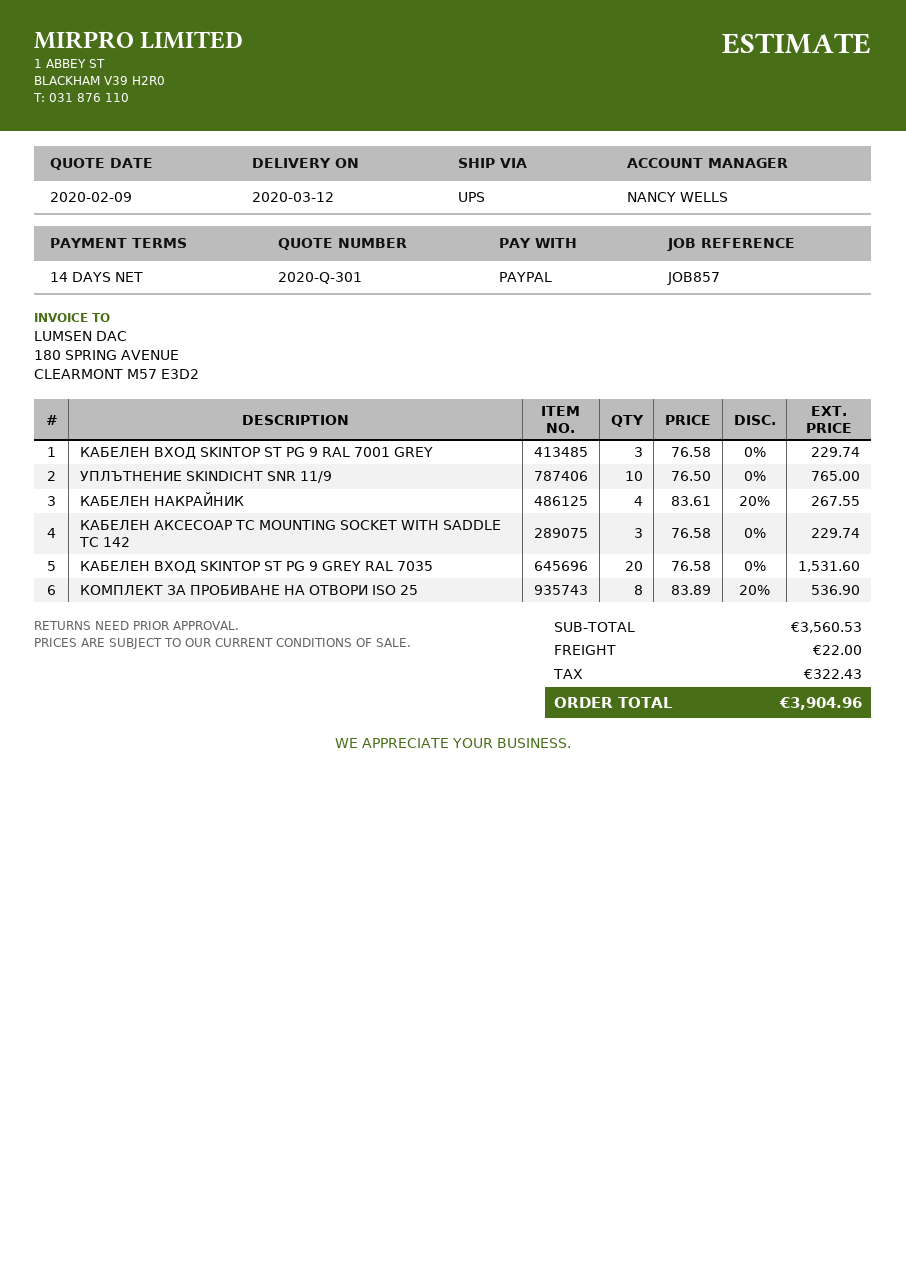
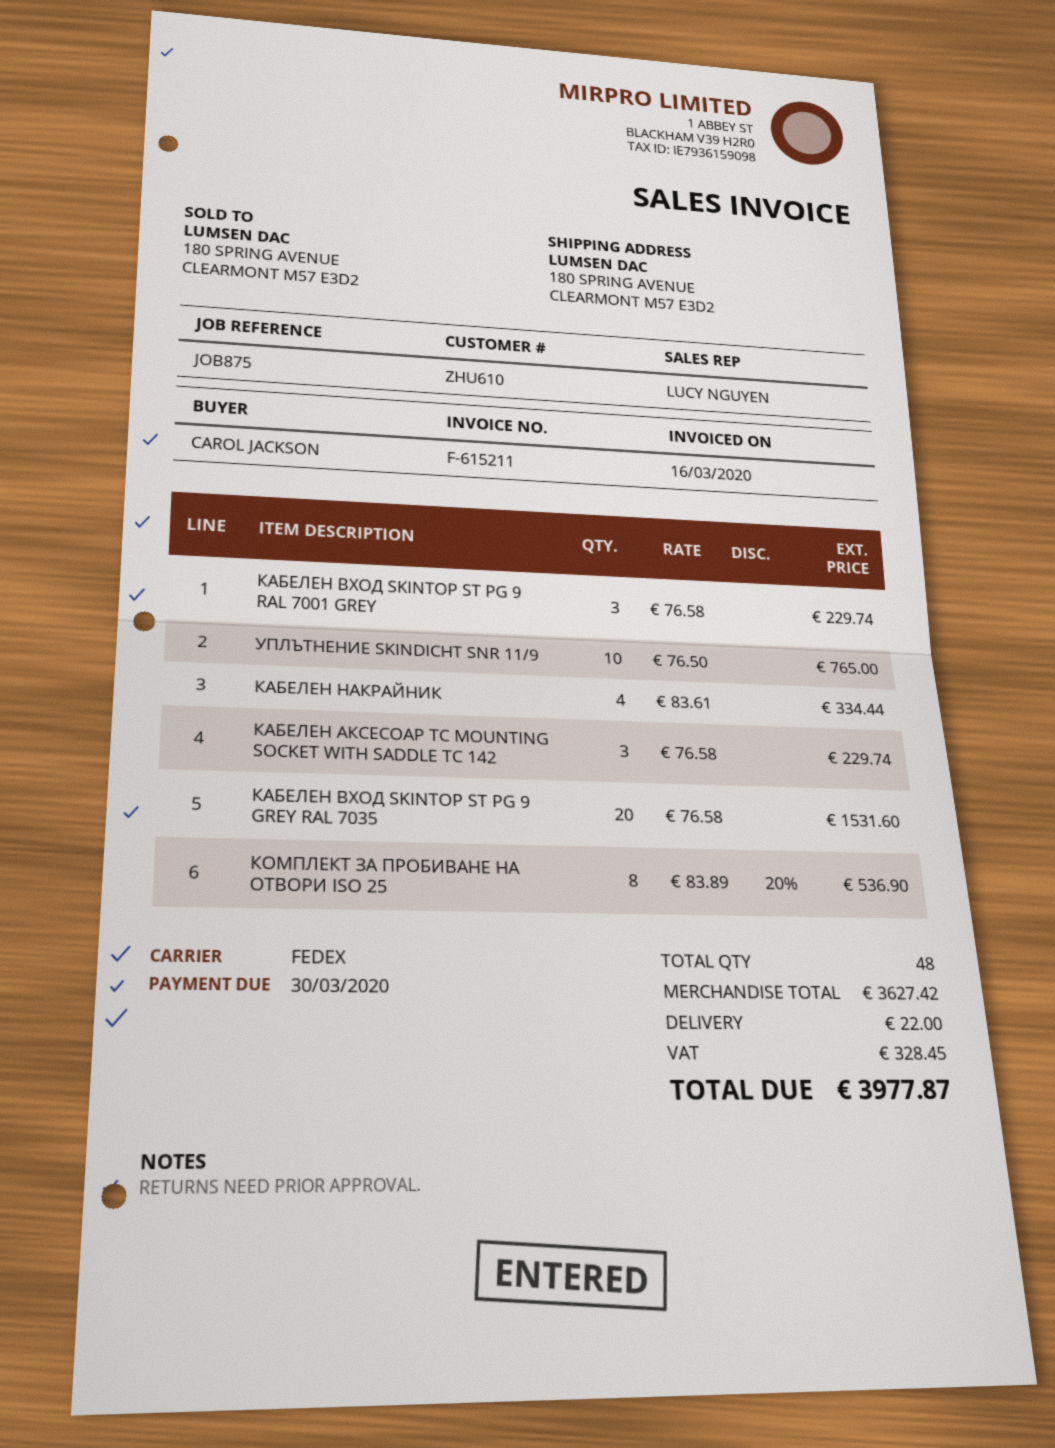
reference: JOB857 -> JOB875
sales rep: NANCY WELLS -> LUCY NGUYEN
shipping method: UPS -> FedEx
КАБЕЛЕН НАКРАЙНИК: 4 x 83.61 - 20% = 267.55 -> 4 x 83.61 = 334.44
subtotal: 3560.53 -> 3627.42
tax: 322.43 -> 328.45
total: 3904.96 -> 3977.87

